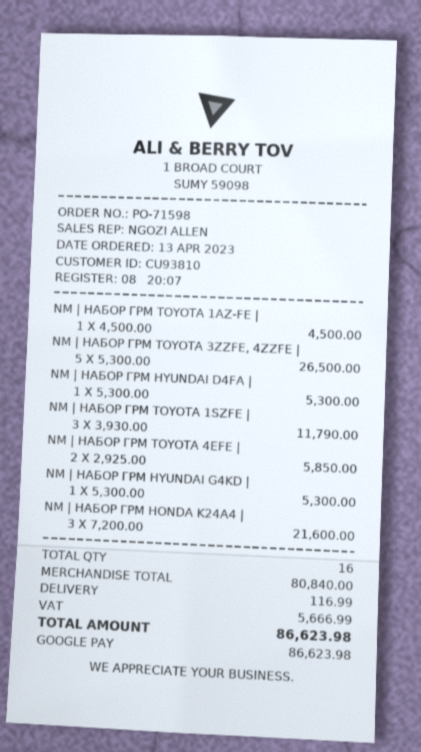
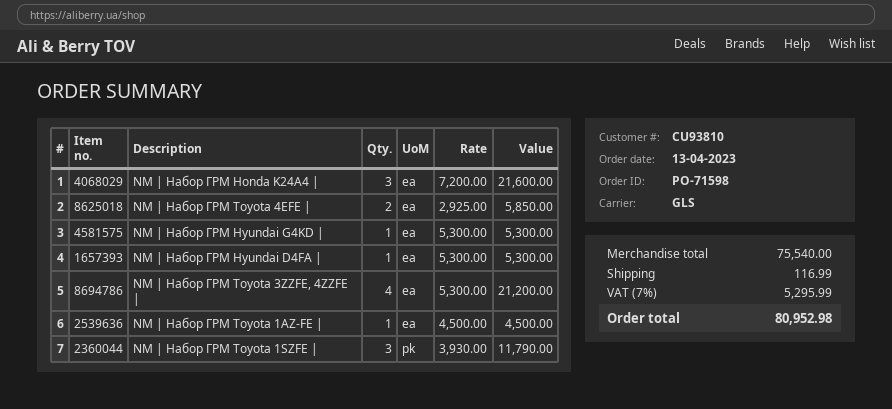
NM | НАБОР ГРМ TOYOTA 3ZZFE, 4ZZFE |: 5 x 5300.00 = 26500.00 -> 4 x 5300.00 = 21200.00
subtotal: 80840.00 -> 75540.00
tax: 5666.99 -> 5295.99
total: 86623.98 -> 80952.98

